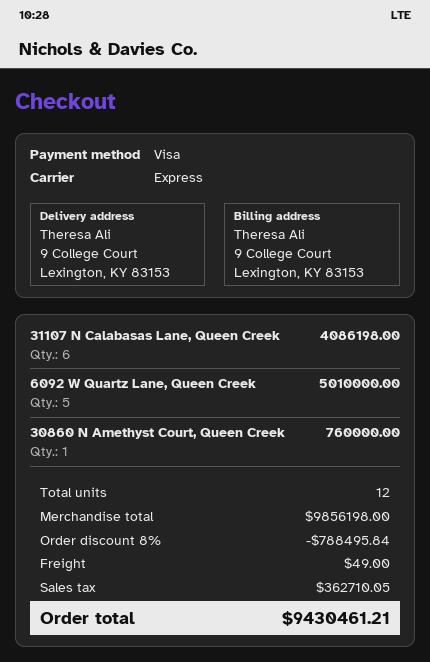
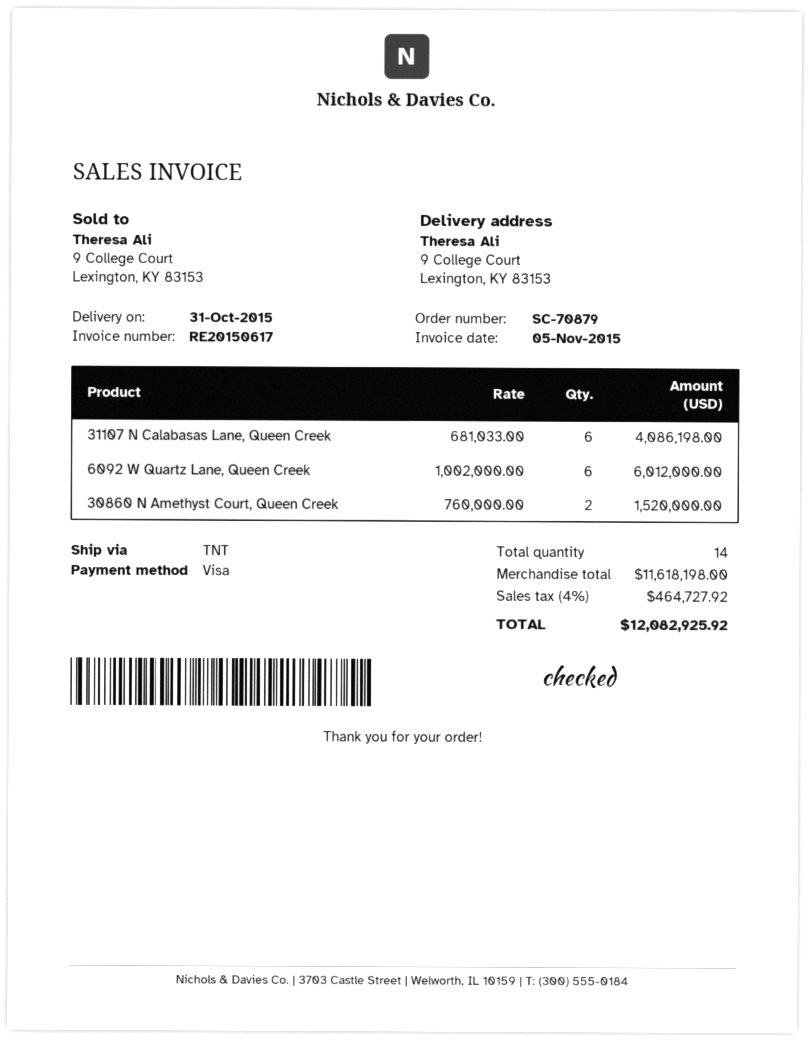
shipping method: express -> TNT
6092 W Quartz Lane, Queen Creek: 5 for 5010000.00 -> 6 for 6012000.00
30860 N Amethyst Court, Queen Creek: 1 for 760000.00 -> 2 for 1520000.00
total quantity: 12 -> 14
subtotal: 9856198.00 -> 11618198.00
discount: 8% = 788495.84 -> none
shipping: 49.00 -> none
tax: 362710.05 -> 464727.92
total: 9430461.21 -> 12082925.92

